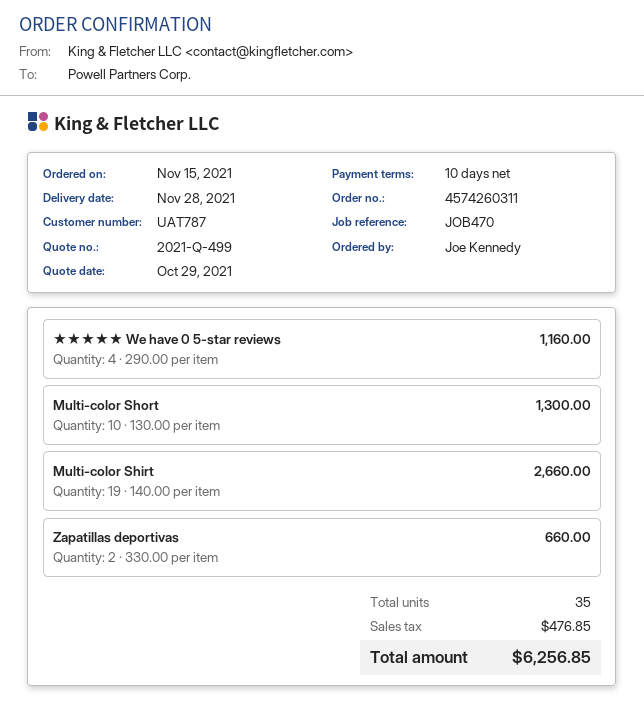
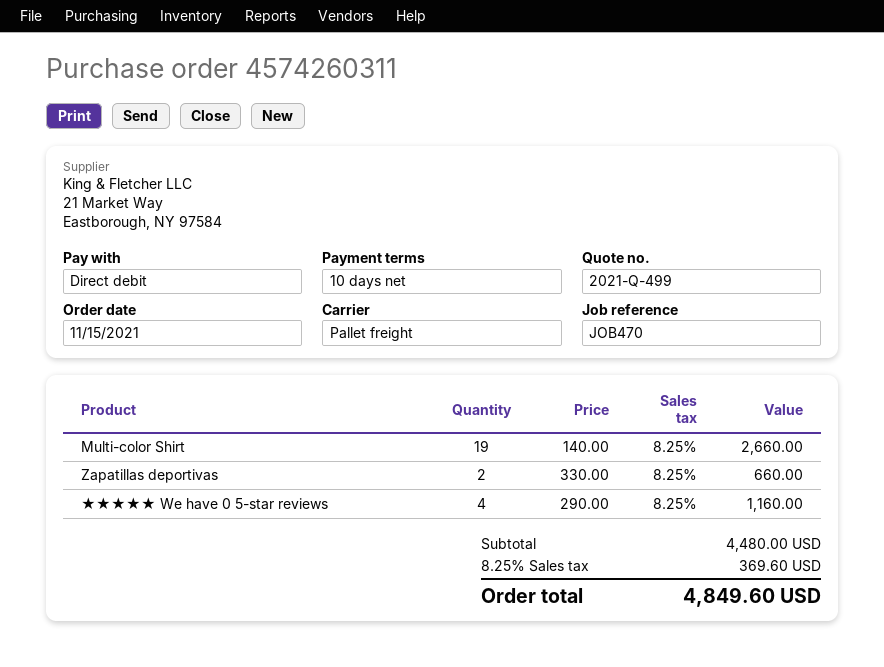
Multi-color Short: 10 x 130.00 = 1300.00 -> none
tax: 476.85 -> 369.60
total: 6256.85 -> 4849.60

